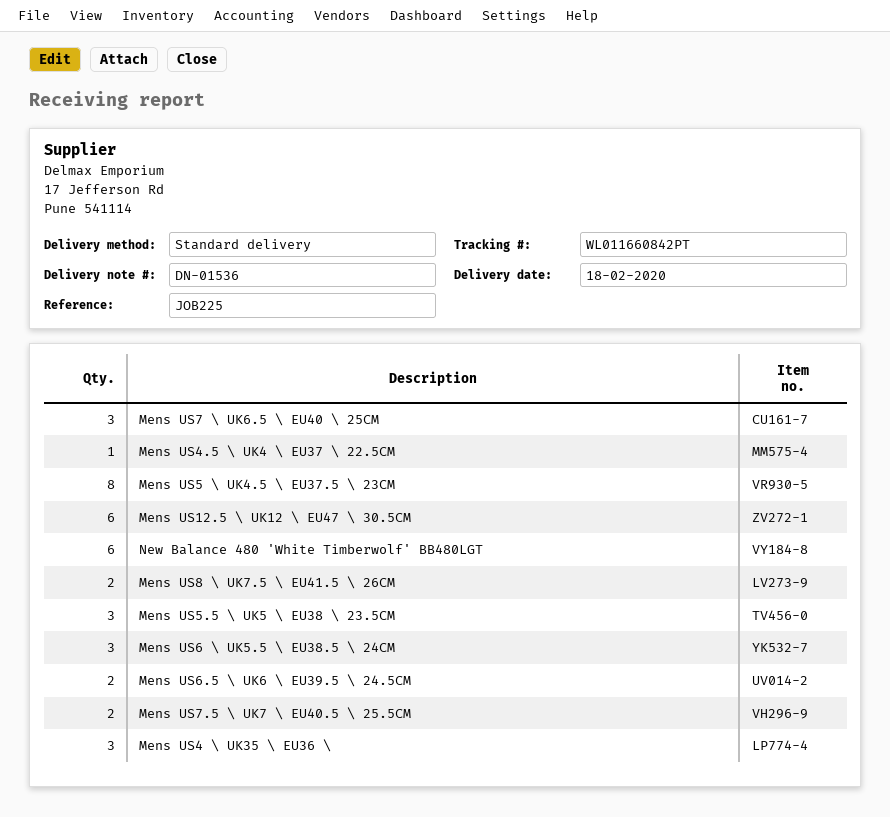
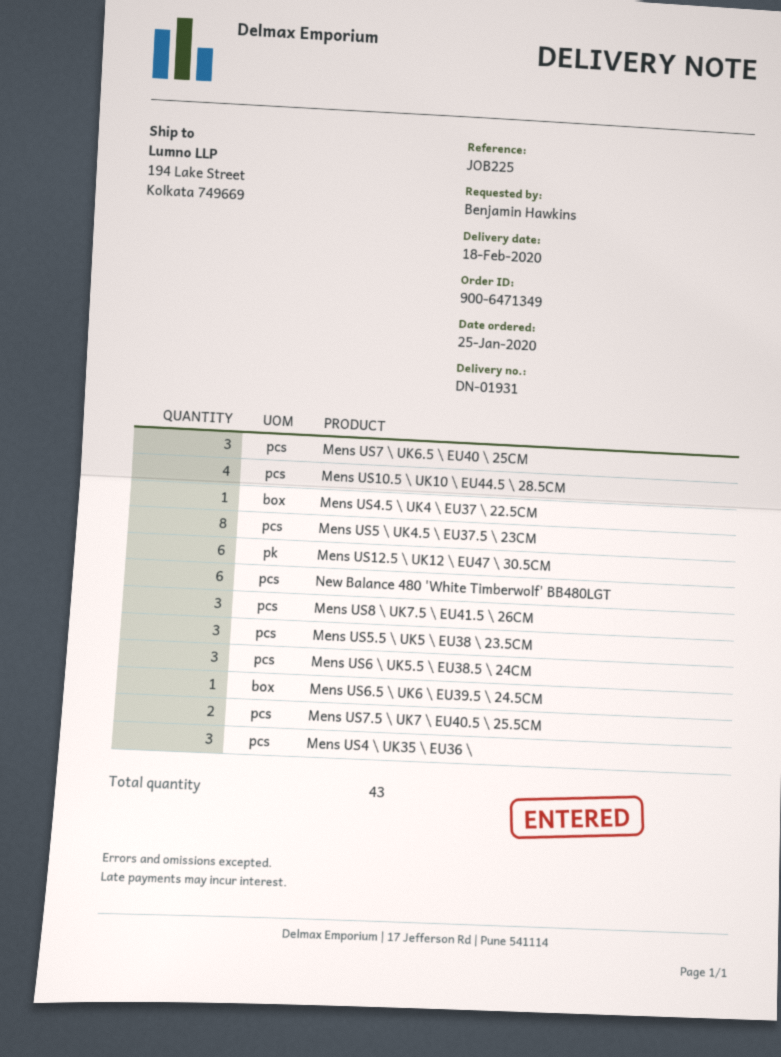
delivery note number: DN-01536 -> DN-01931
Mens US8 \ UK7.5 \ EU41.5 \ 26CM: 2 -> 3
Mens US6.5 \ UK6 \ EU39.5 \ 24.5CM: 2 -> 1
Mens US10.5 \ UK10 \ EU44.5 \ 28.5CM: none -> 4

